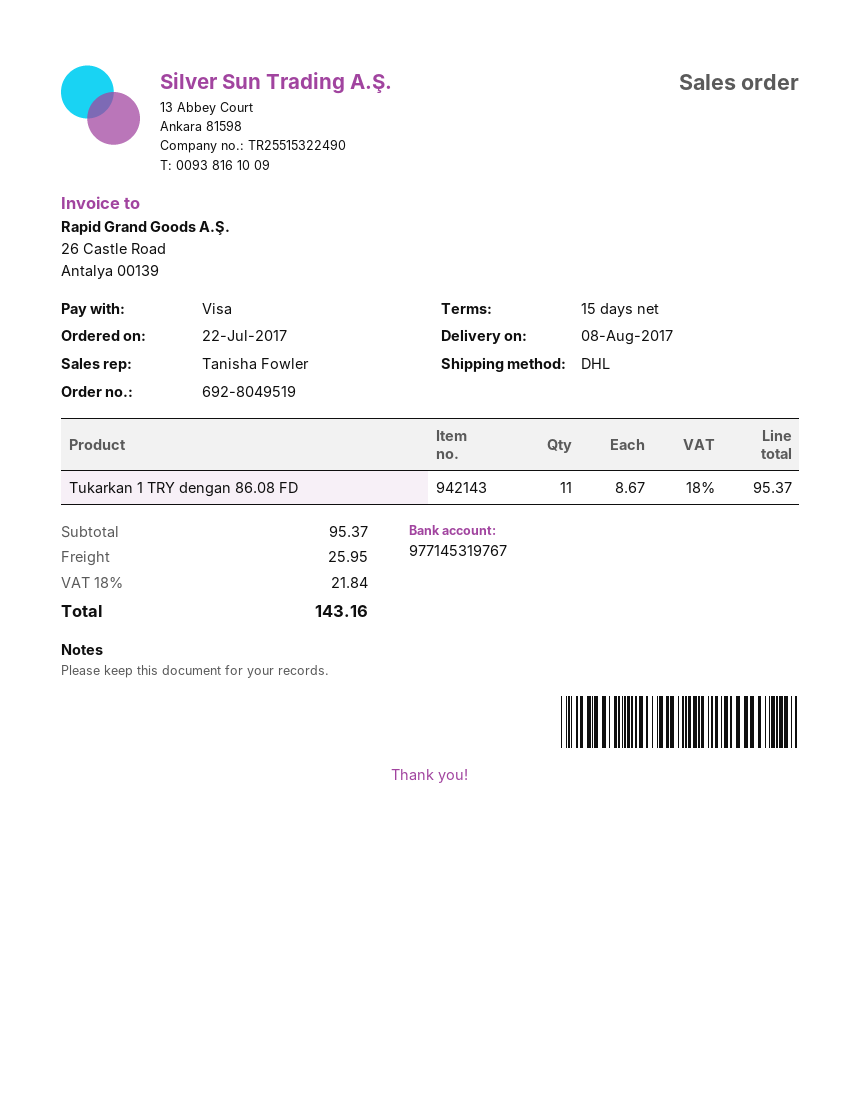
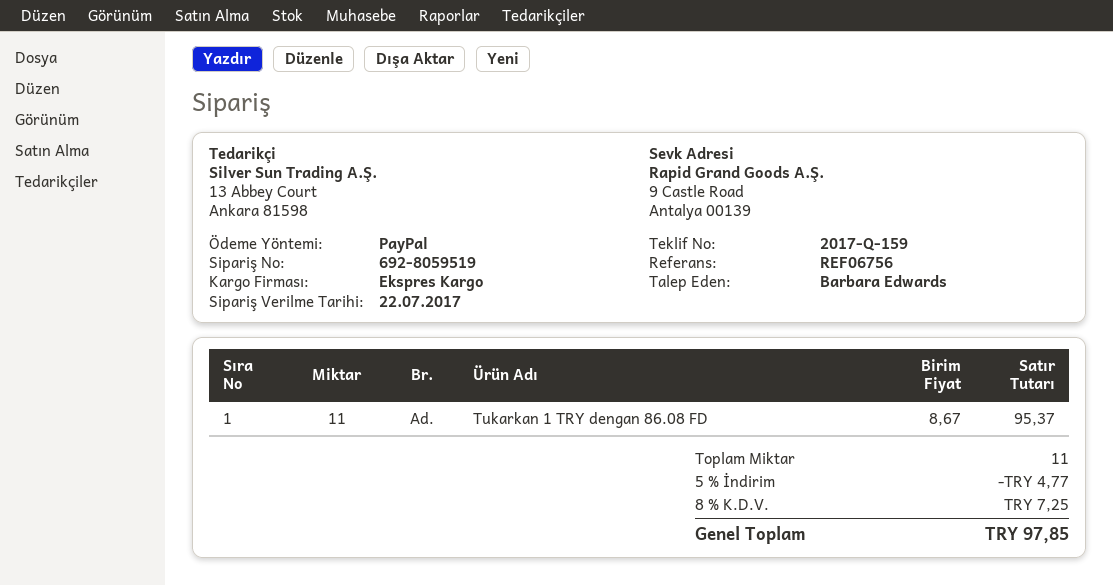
order number: 692-8049519 -> 692-8059519
payment method: Visa -> PayPal
shipping method: DHL -> express
discount: none -> 5% = 4.77
shipping: 25.95 -> none
tax: 18% = 21.84 -> 8% = 7.25
total: 143.16 -> 97.85

